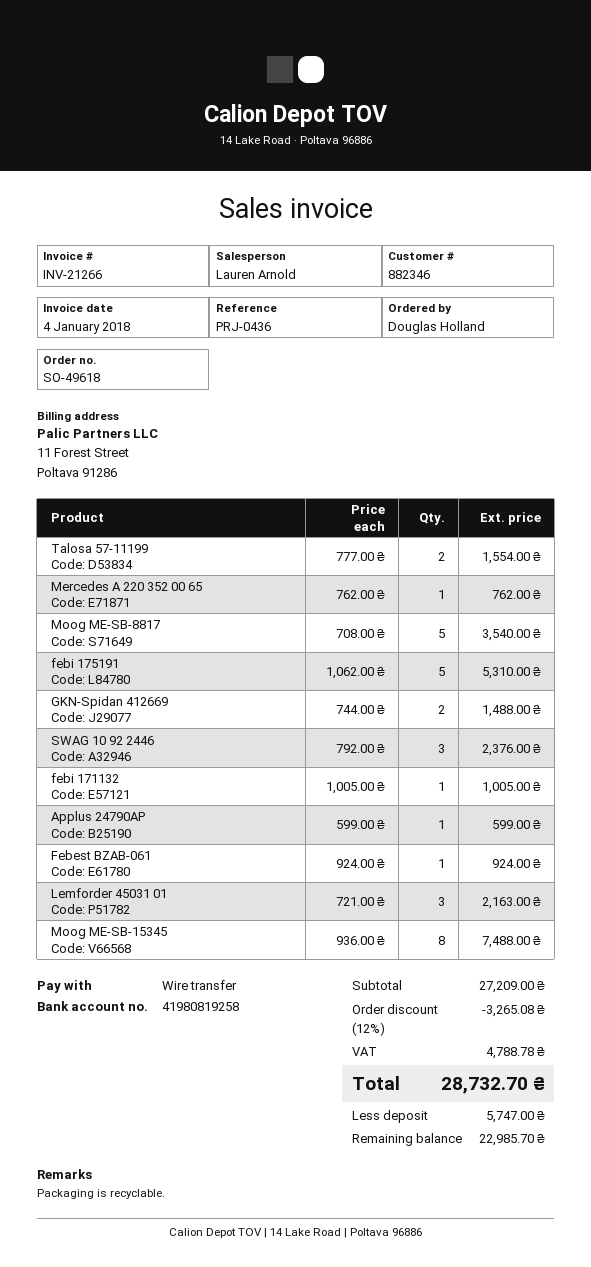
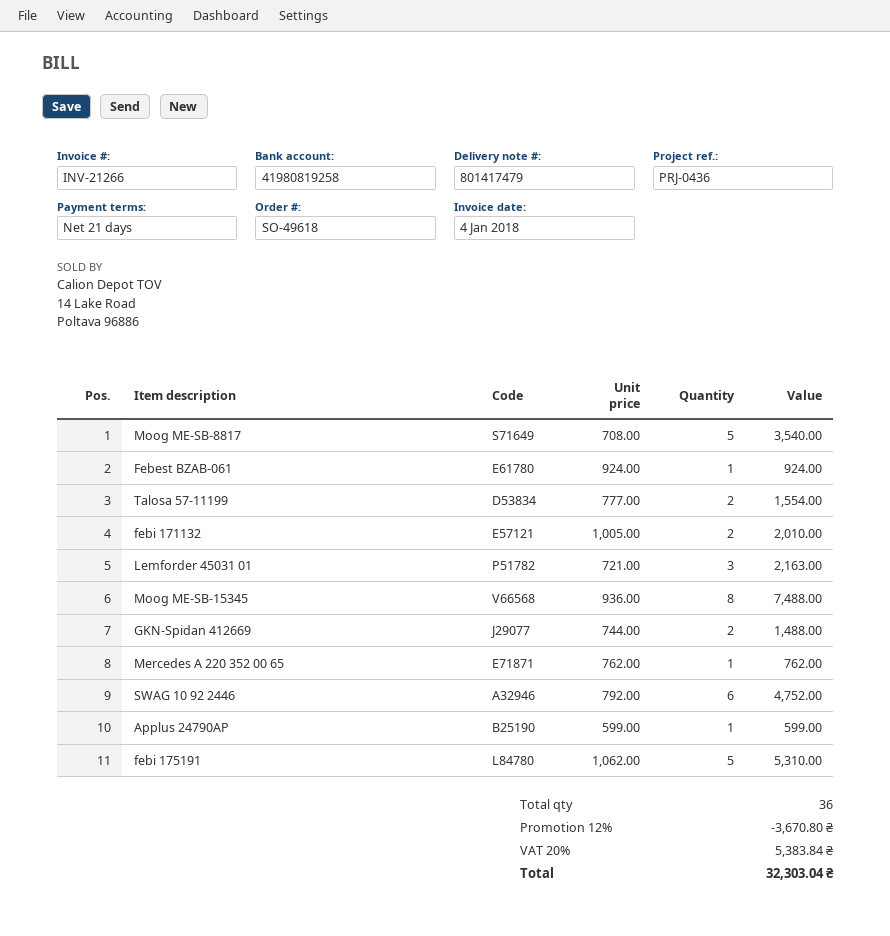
SWAG 10 92 2446: 3 x 792.00 = 2376.00 -> 6 x 792.00 = 4752.00
febi 171132: 1 x 1005.00 = 1005.00 -> 2 x 1005.00 = 2010.00
discount: 12% = 3265.08 -> 12% = 3670.80
tax: 4788.78 -> 5383.84
total: 28732.70 -> 32303.04

